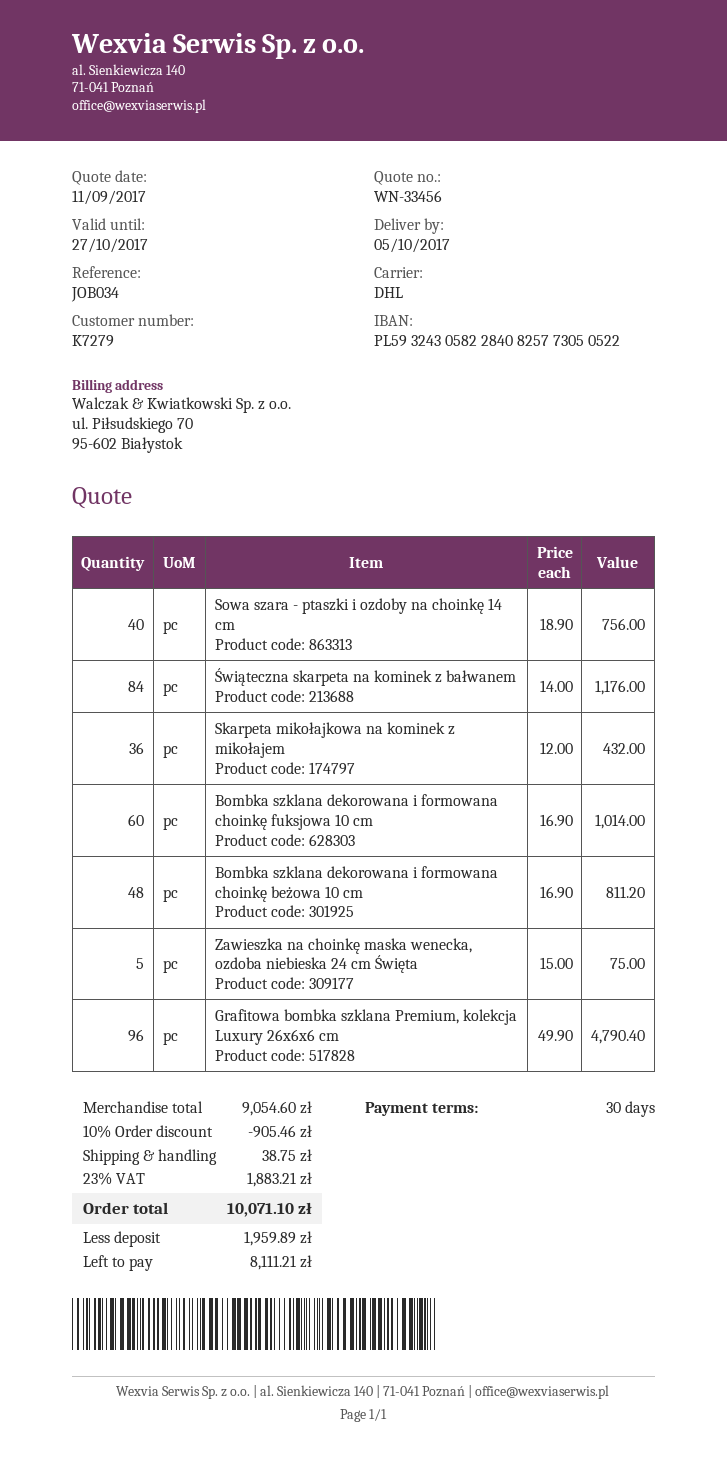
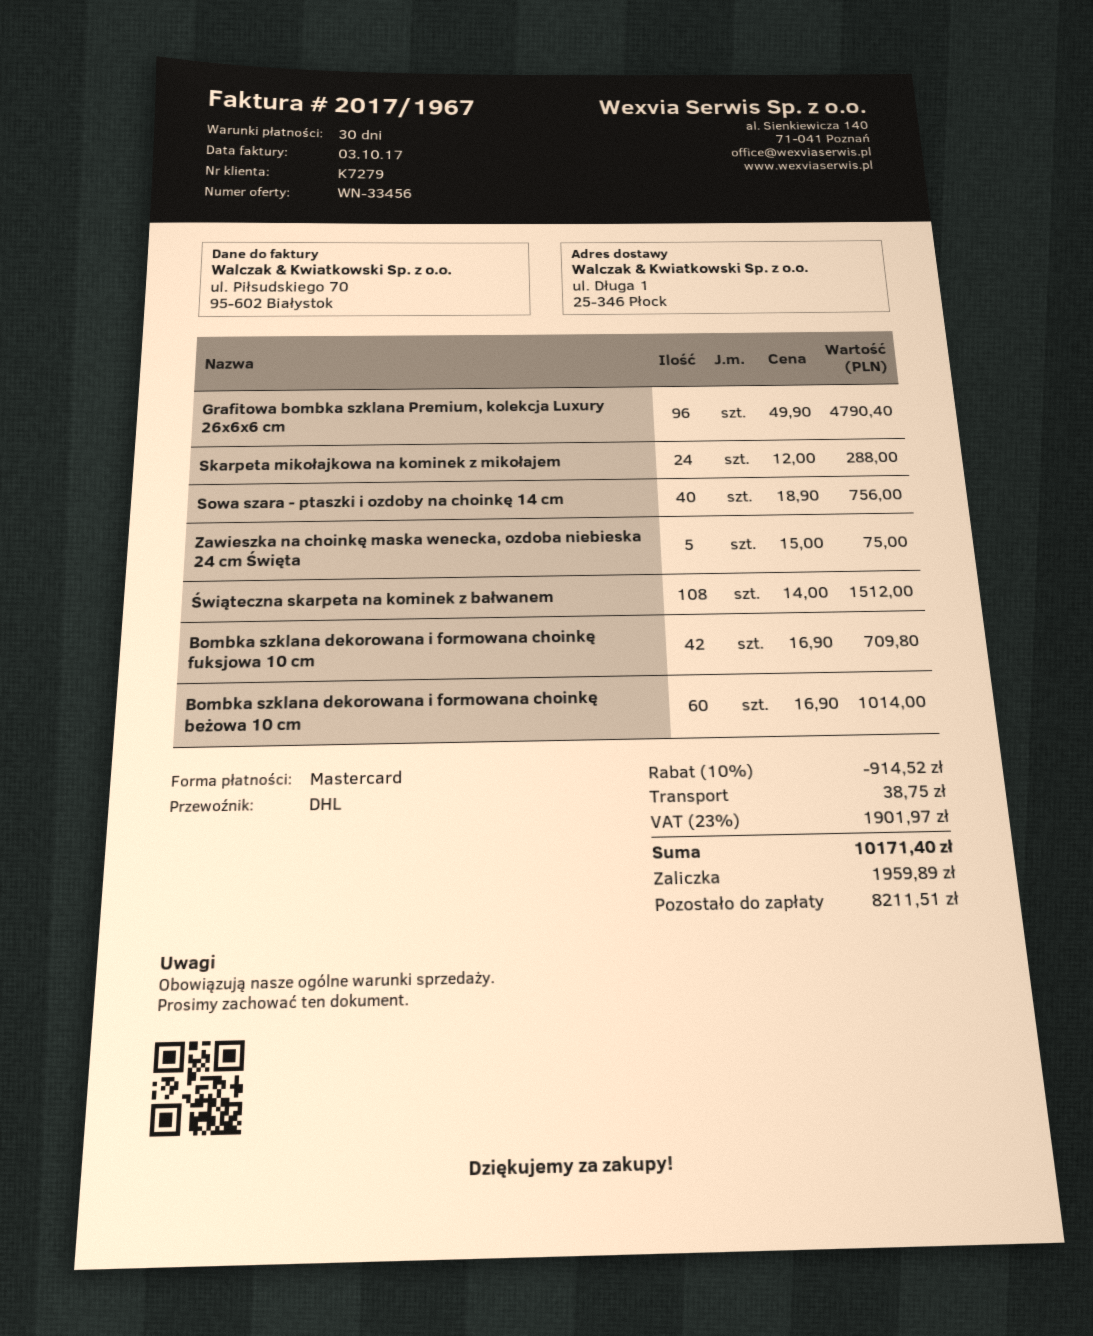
Świąteczna skarpeta na kominek z bałwanem: 84 x 14.00 = 1176.00 -> 108 x 14.00 = 1512.00
Skarpeta mikołajkowa na kominek z mikołajem: 36 x 12.00 = 432.00 -> 24 x 12.00 = 288.00
Bombka szklana dekorowana i formowana choinkę fuksjowa 10 cm: 60 x 16.90 = 1014.00 -> 42 x 16.90 = 709.80
Bombka szklana dekorowana i formowana choinkę beżowa 10 cm: 48 x 16.90 = 811.20 -> 60 x 16.90 = 1014.00
discount: 10% = 905.46 -> 10% = 914.52
tax: 23% = 1883.21 -> 23% = 1901.97
total: 10071.10 -> 10171.40
balance: 8111.21 -> 8211.51

